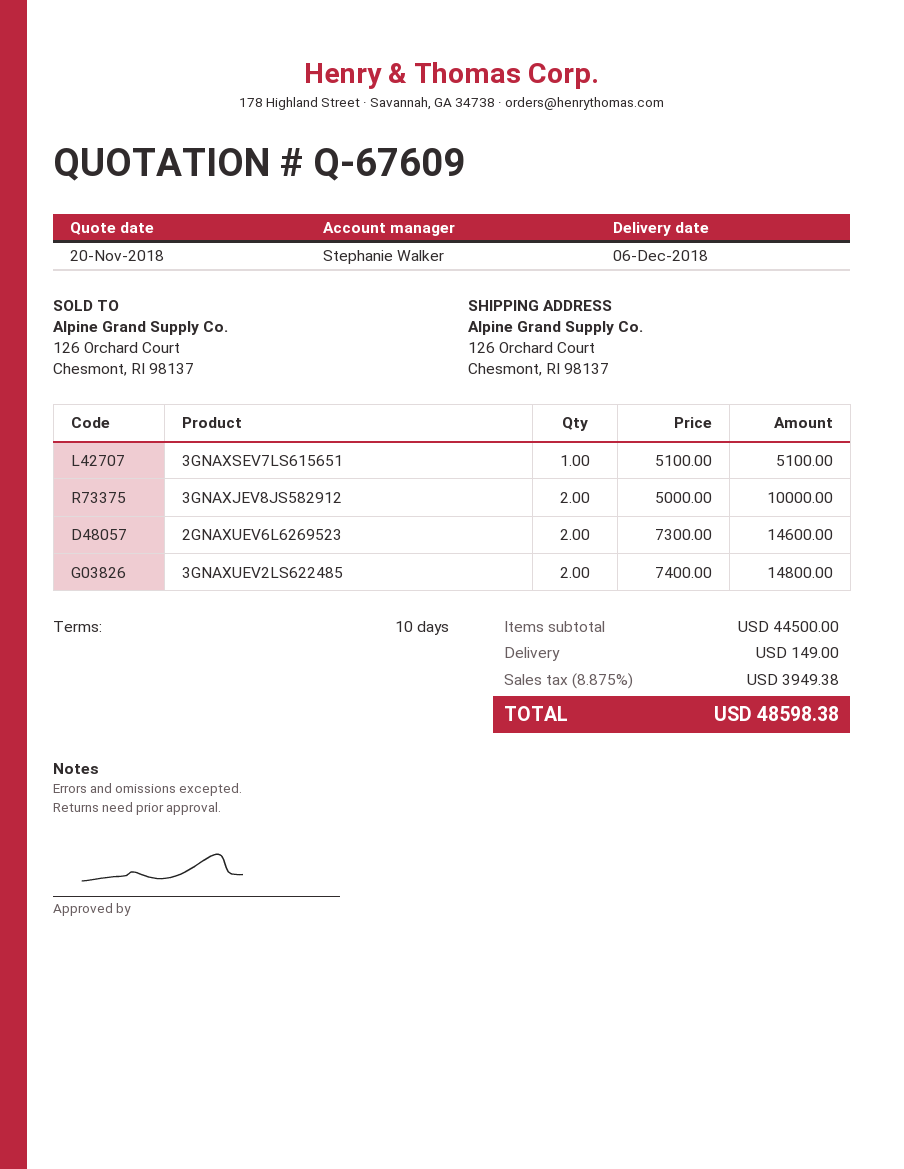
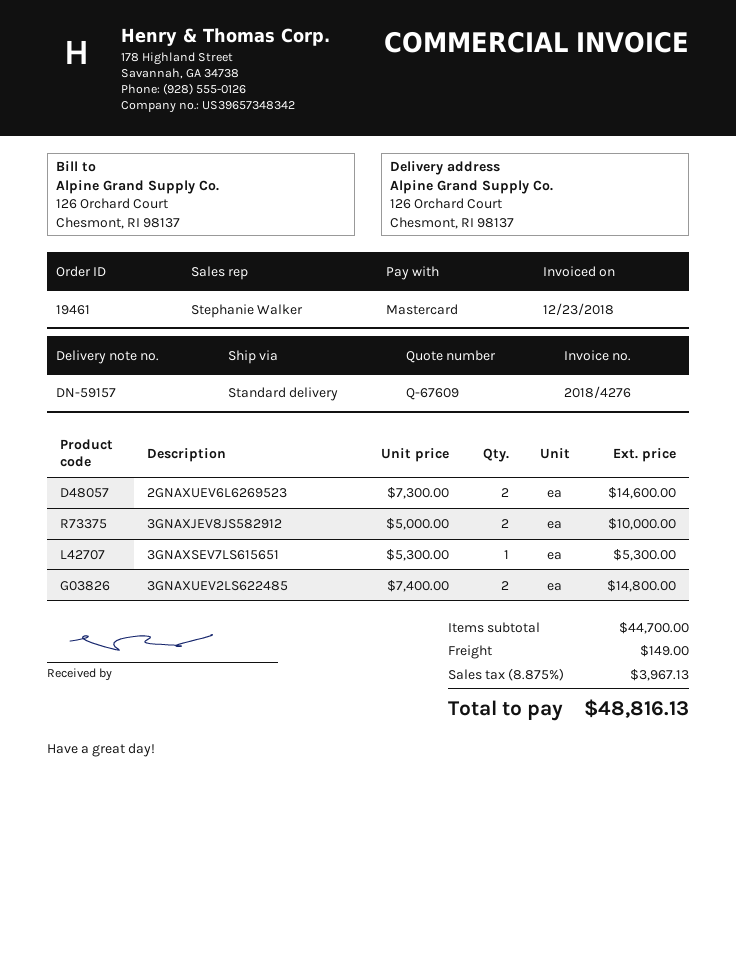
3GNAXSEV7LS615651: 1 x 5100.00 = 5100.00 -> 1 x 5300.00 = 5300.00
subtotal: 44500.00 -> 44700.00
tax: 8.875% = 3949.38 -> 8.875% = 3967.13
total: 48598.38 -> 48816.13

